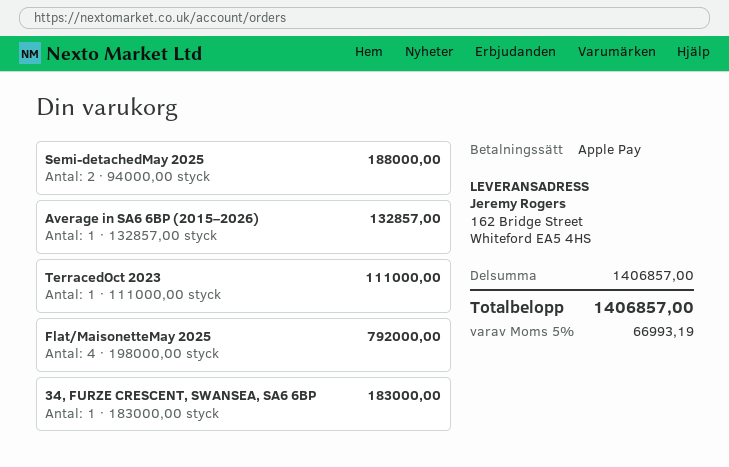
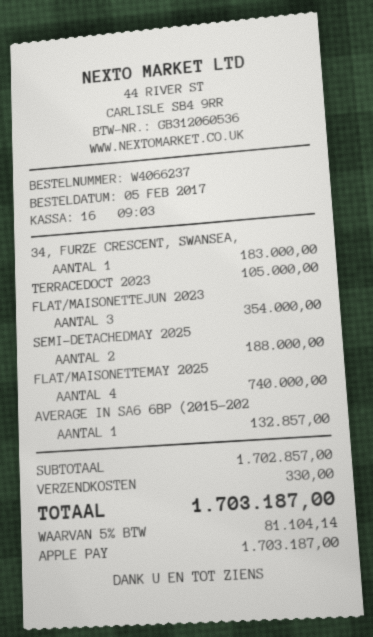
TerracedOct 2023: 1 for 111000.00 -> 1 for 105000.00
Flat/MaisonetteMay 2025: 4 for 792000.00 -> 4 for 740000.00
FLAT/MAISONETTEJUN 2023: none -> 3 for 354000.00
subtotal: 1406857.00 -> 1702857.00
shipping: none -> 330.00
tax: 5% = 66993.19 -> 5% = 81104.14
total: 1406857.00 -> 1703187.00

